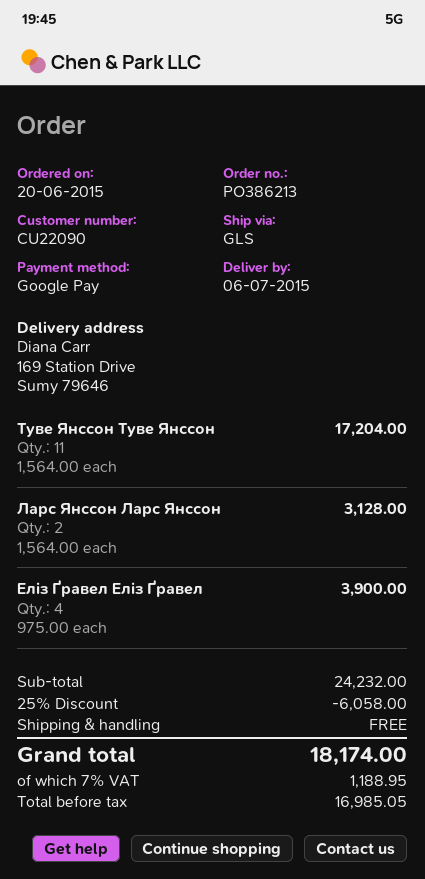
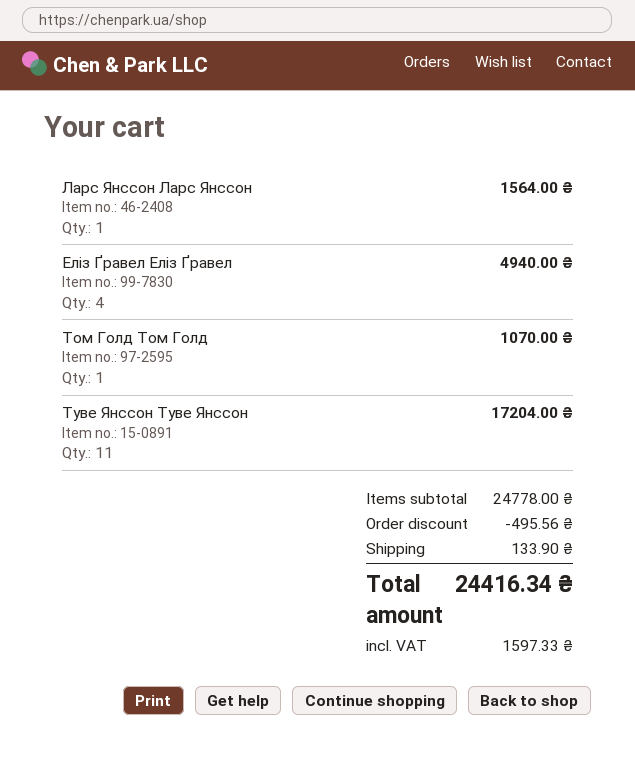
Ларс Янссон Ларс Янссон: 2 for 3128.00 -> 1 for 1564.00
Еліз Ґравел Еліз Ґравел: 4 for 3900.00 -> 4 for 4940.00
Том Голд Том Голд: none -> 1 for 1070.00
subtotal: 24232.00 -> 24778.00
discount: 6058.00 -> 495.56
shipping: 0.00 -> 133.90
tax: 1188.95 -> 1597.33
total: 18174.00 -> 24416.34

